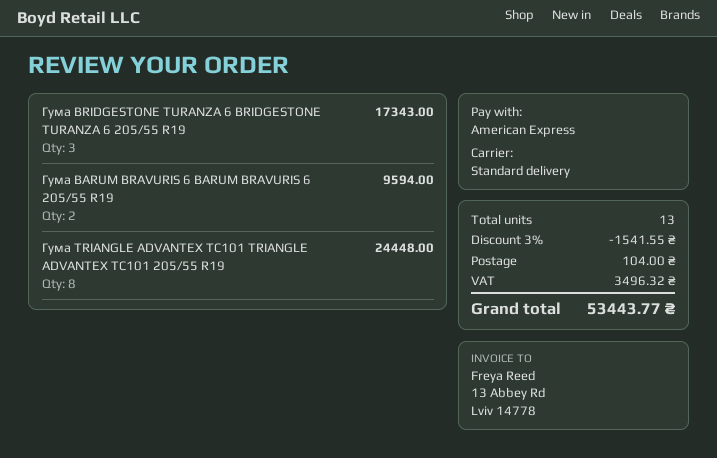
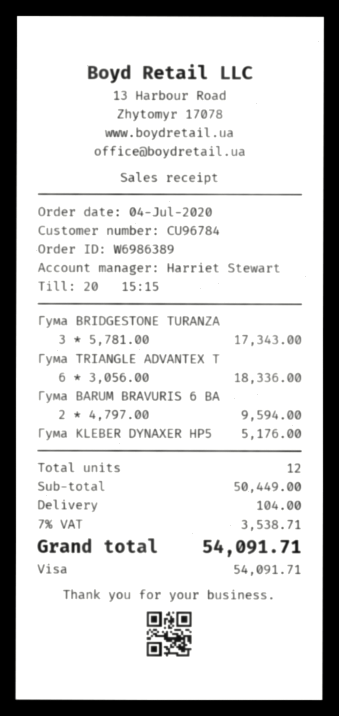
payment method: American Express -> Visa
Гума TRIANGLE ADVANTEX TC101 TRIANGLE ADVANTEX TC101 205/55 R19: 8 for 24448.00 -> 6 for 18336.00
Гума KLEBER DYNAXER HP5: none -> 1 for 5176.00
total quantity: 13 -> 12
discount: 3% = 1541.55 -> none
tax: 3496.32 -> 3538.71
total: 53443.77 -> 54091.71

